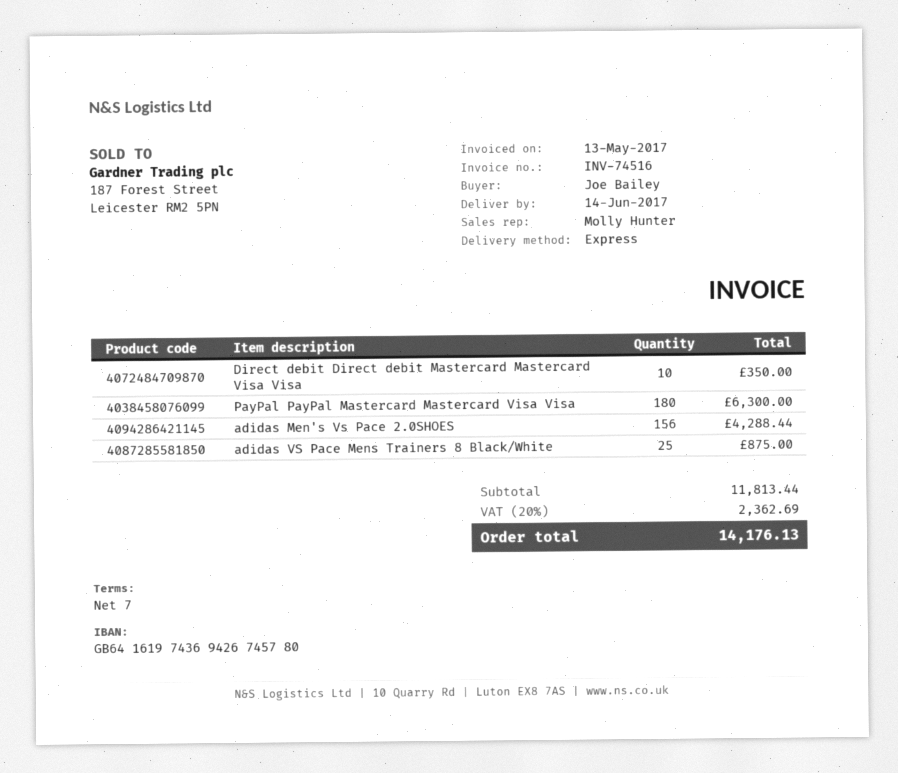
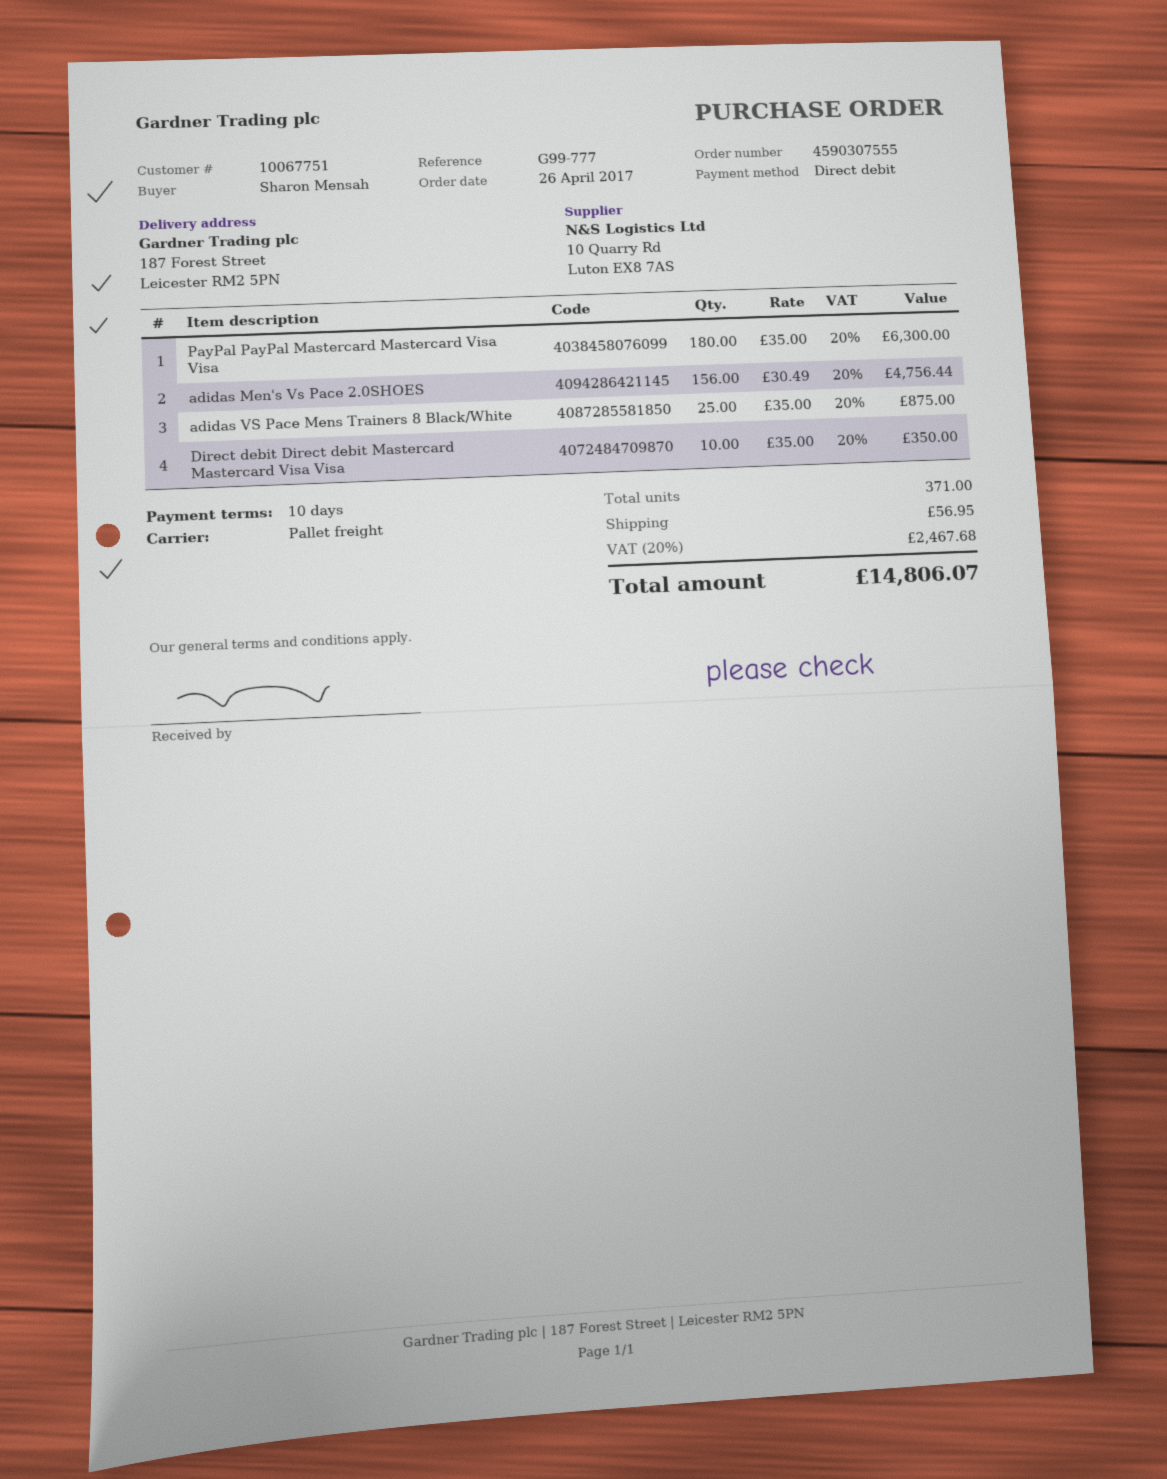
payment terms: 7 days -> 10 days
ordered by: Joe Bailey -> Sharon Mensah
shipping method: express -> pallet freight
adidas Men's Vs Pace 2.0SHOES: 156 for 4288.44 -> 156 for 4756.44
shipping: none -> 56.95
tax: 20% = 2362.69 -> 20% = 2467.68
total: 14176.13 -> 14806.07

